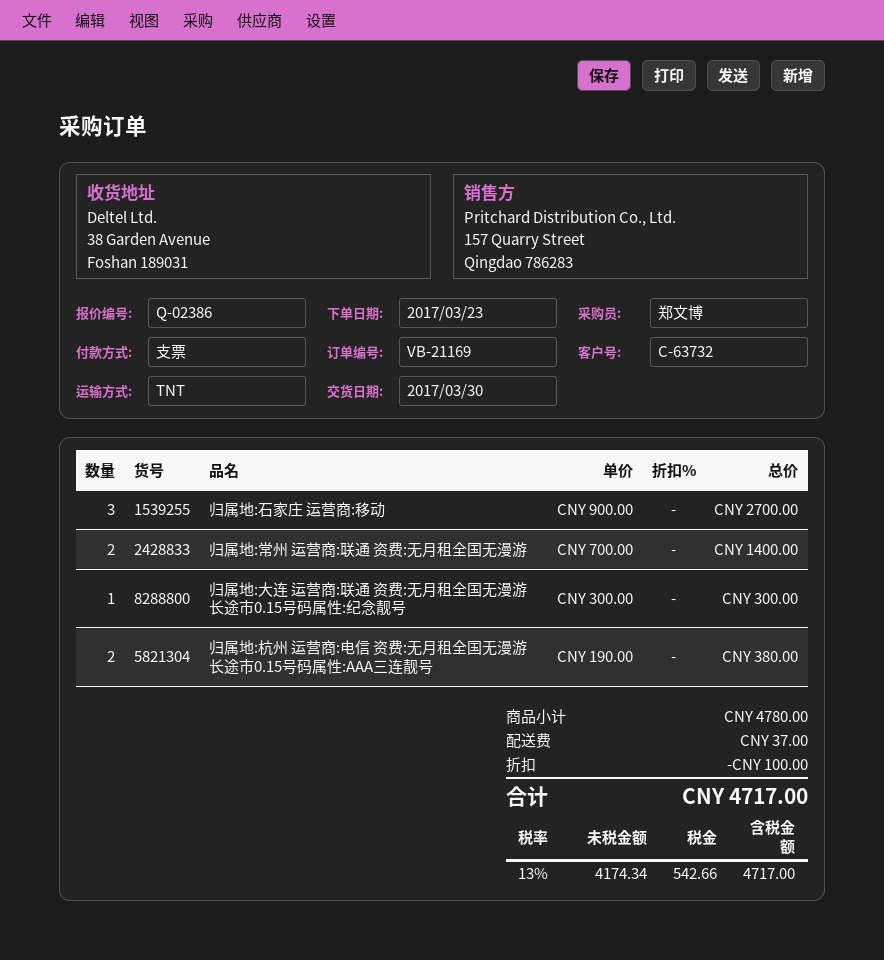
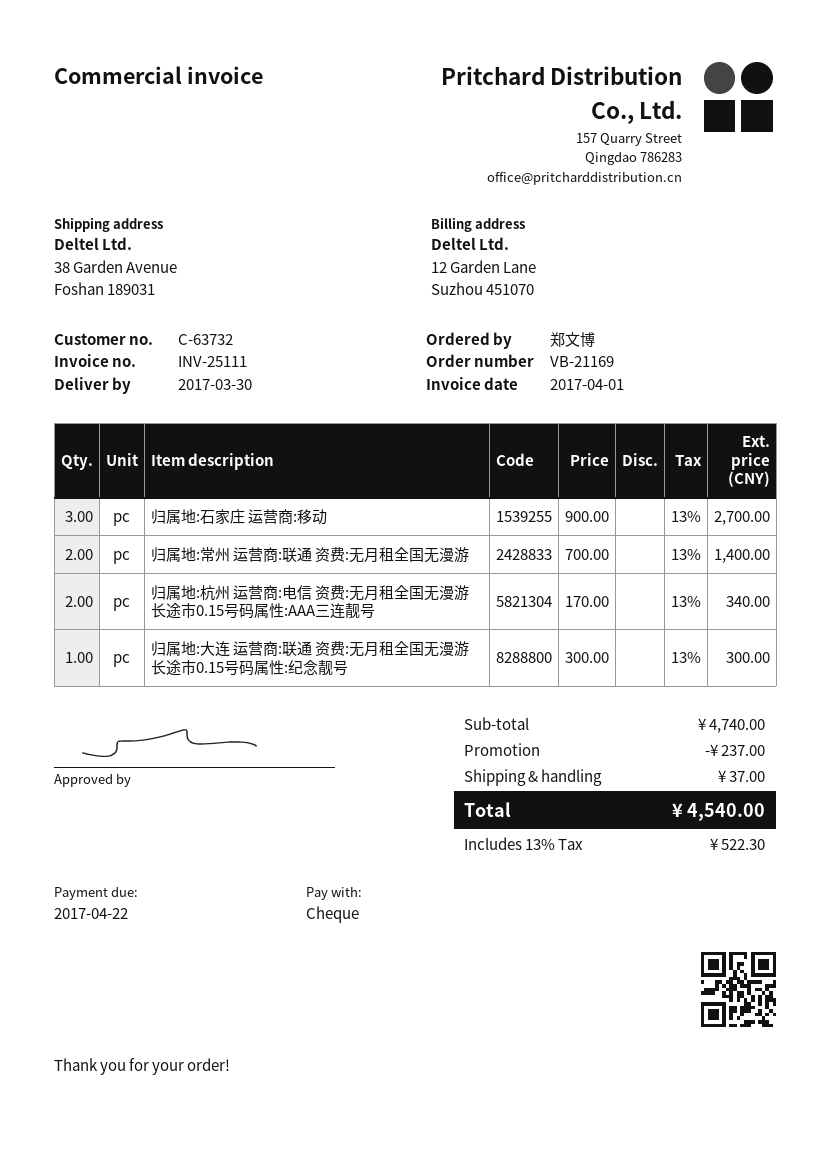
归属地:杭州 运营商:电信 资费:无月租全国无漫游长途市0.15号码属性:AAA三连靓号: 2 x 190.00 = 380.00 -> 2 x 170.00 = 340.00
subtotal: 4780.00 -> 4740.00
discount: 100.00 -> 237.00
tax: 13% = 542.66 -> 13% = 522.30
total: 4717.00 -> 4540.00

